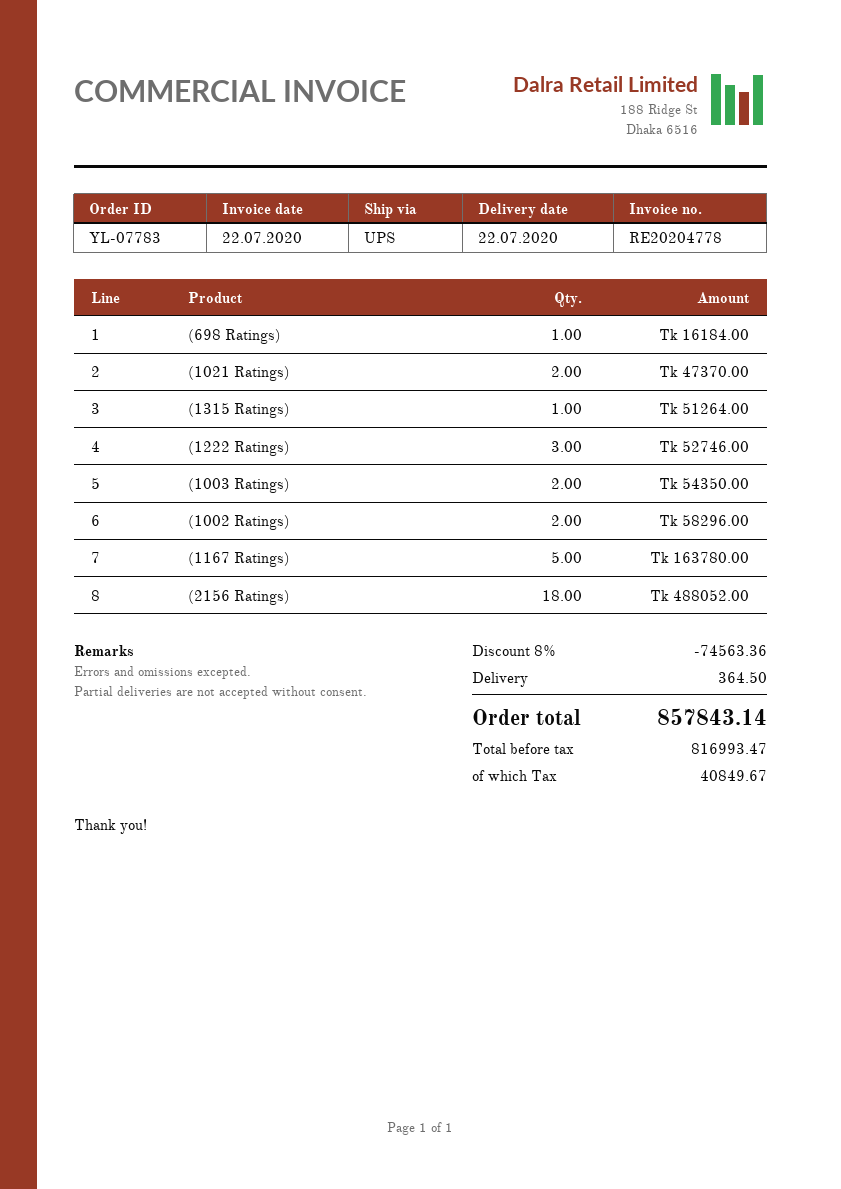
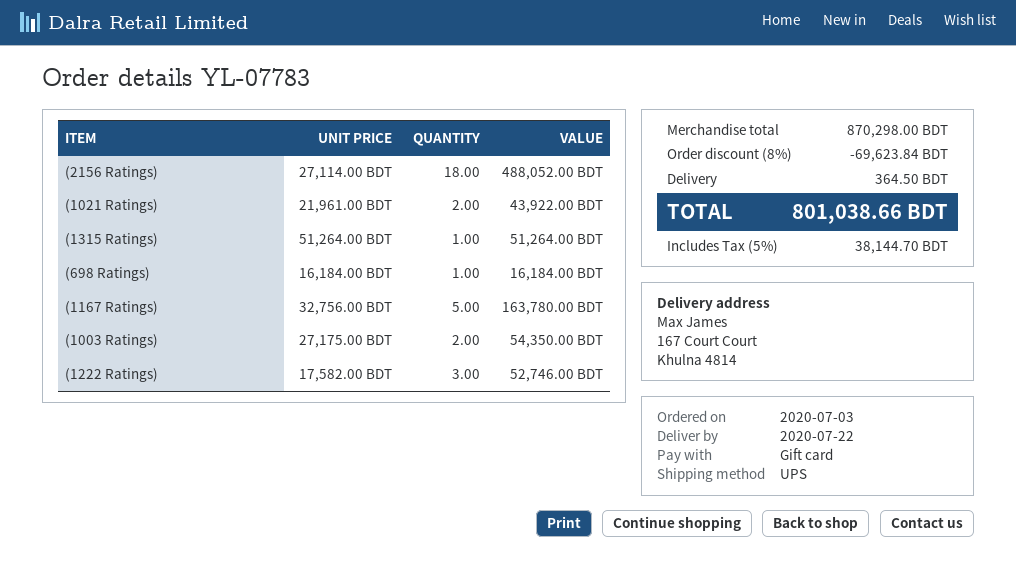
(1021 Ratings): 2 for 47370.00 -> 2 for 43922.00
(1002 Ratings): 2 for 58296.00 -> none
discount: 8% = 74563.36 -> 8% = 69623.84
tax: 40849.67 -> 38144.70
total: 857843.14 -> 801038.66

